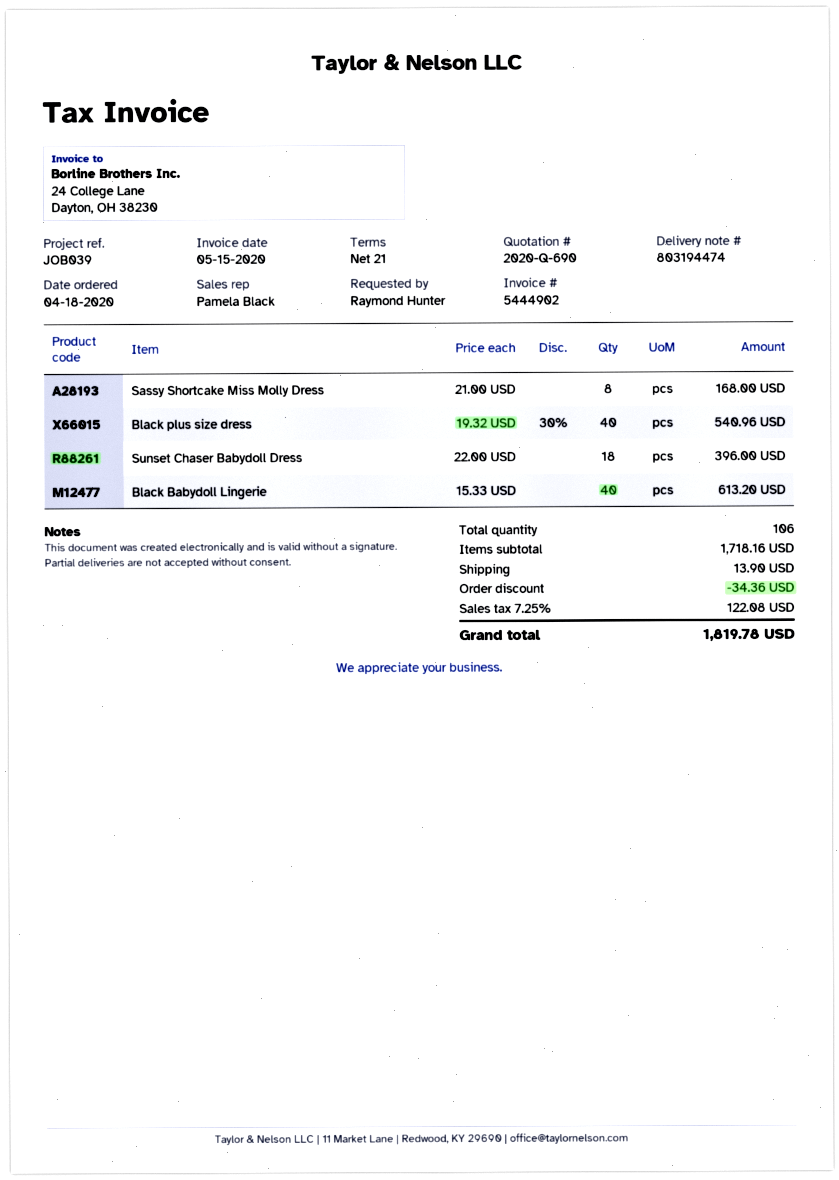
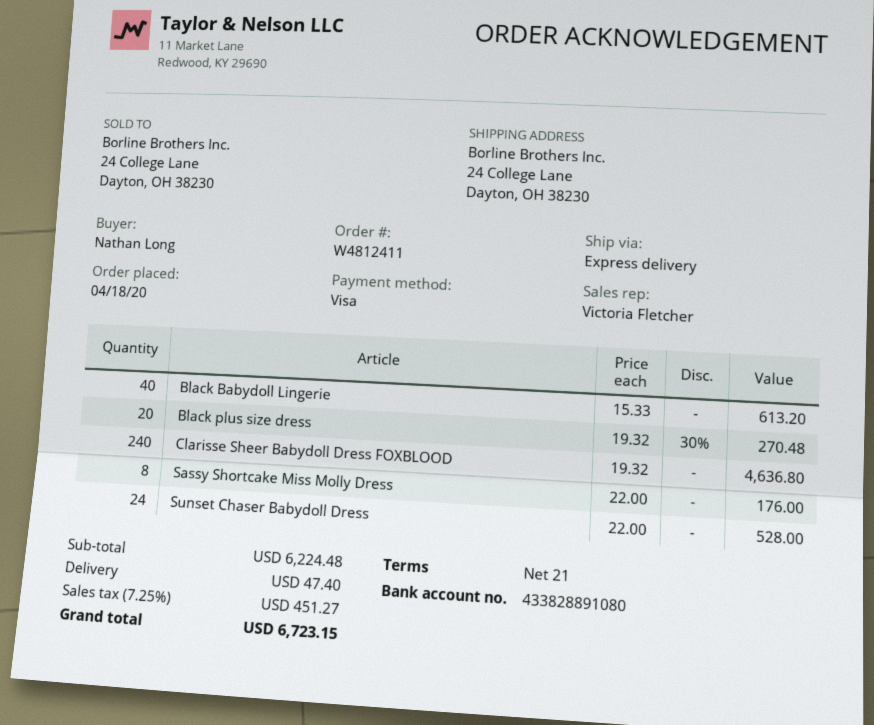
ordered by: Raymond Hunter -> Nathan Long
sales rep: Pamela Black -> Victoria Fletcher
Sassy Shortcake Miss Molly Dress: 8 x 21.00 = 168.00 -> 8 x 22.00 = 176.00
Black plus size dress: 40 x 19.32 - 30% = 540.96 -> 20 x 19.32 - 30% = 270.48
Sunset Chaser Babydoll Dress: 18 x 22.00 = 396.00 -> 24 x 22.00 = 528.00
Clarisse Sheer Babydoll Dress FOXBLOOD: none -> 240 x 19.32 = 4636.80
subtotal: 1718.16 -> 6224.48
discount: 34.36 -> none
shipping: 13.90 -> 47.40
tax: 7.25% = 122.08 -> 7.25% = 451.27
total: 1819.78 -> 6723.15

